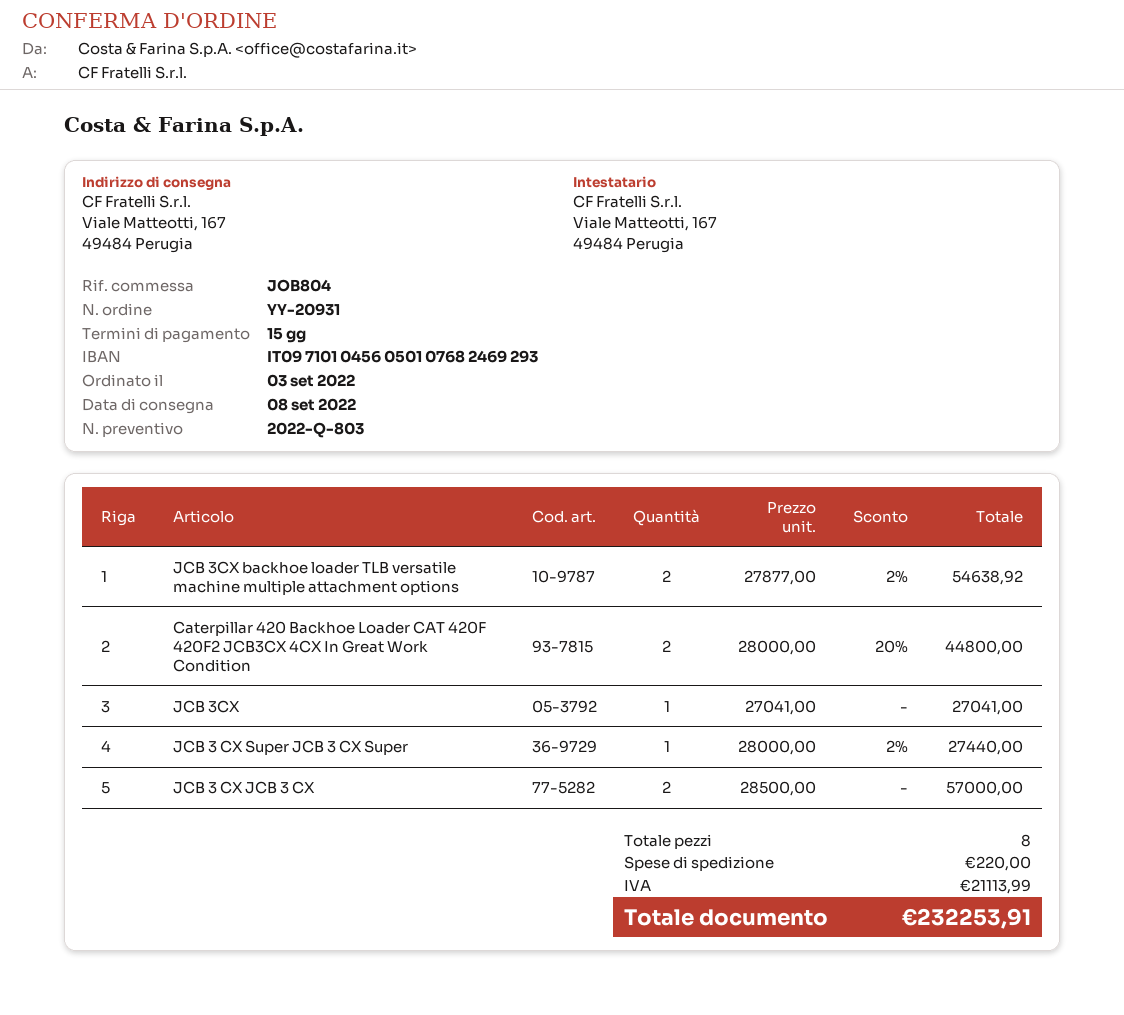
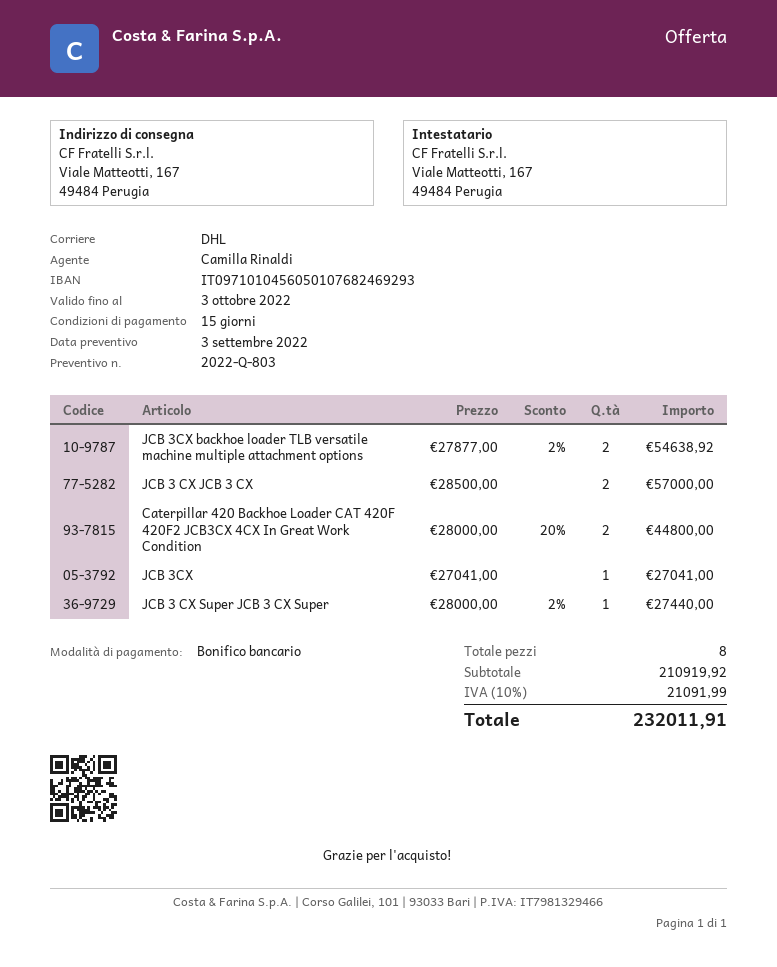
shipping: 220.00 -> none
tax: 21113.99 -> 21091.99
total: 232253.91 -> 232011.91

